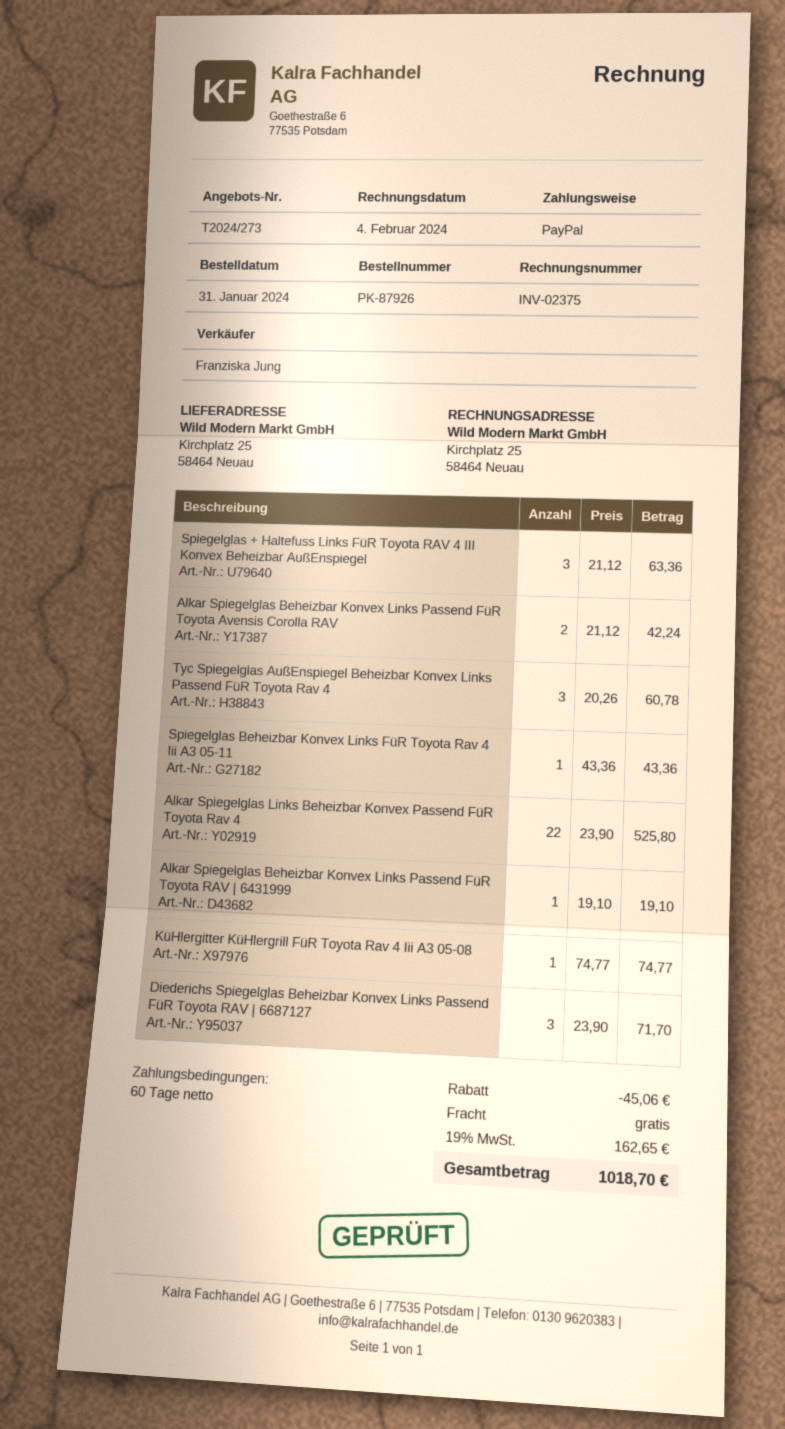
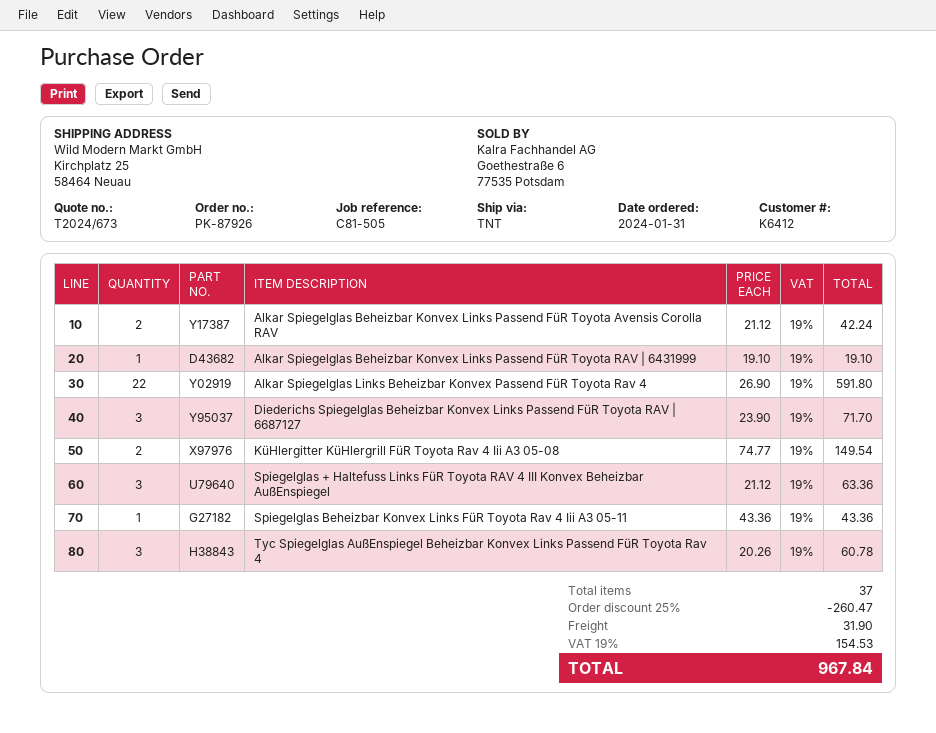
quote number: T2024/273 -> T2024/673
Alkar Spiegelglas Links Beheizbar Konvex Passend FüR Toyota Rav 4: 22 x 23.90 = 525.80 -> 22 x 26.90 = 591.80
KüHlergitter KüHlergrill FüR Toyota Rav 4 Iii A3 05-08: 1 x 74.77 = 74.77 -> 2 x 74.77 = 149.54
discount: 45.06 -> 260.47
shipping: 0.00 -> 31.90
tax: 19% = 162.65 -> 19% = 154.53
total: 1018.70 -> 967.84

